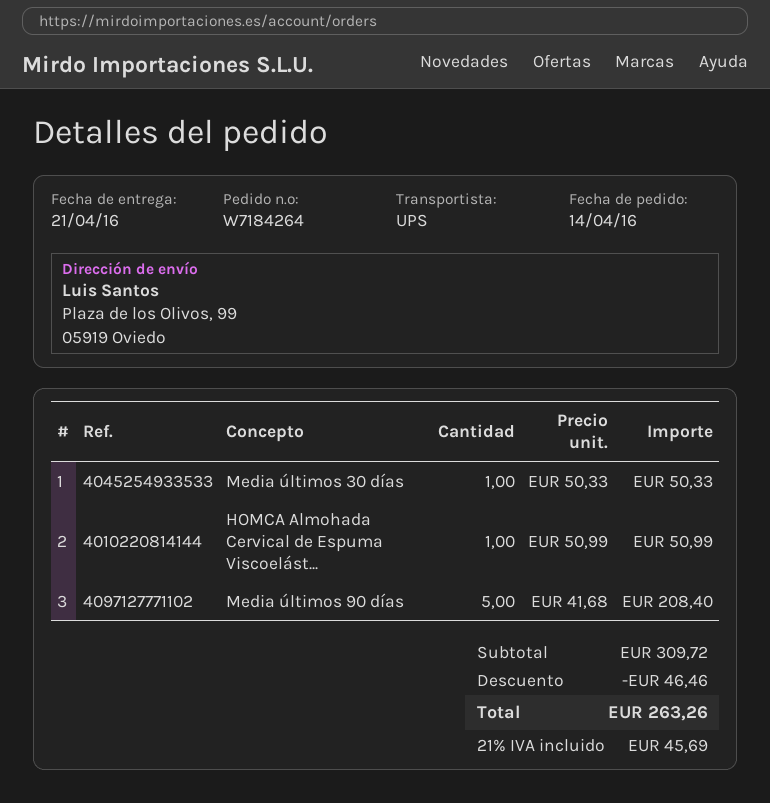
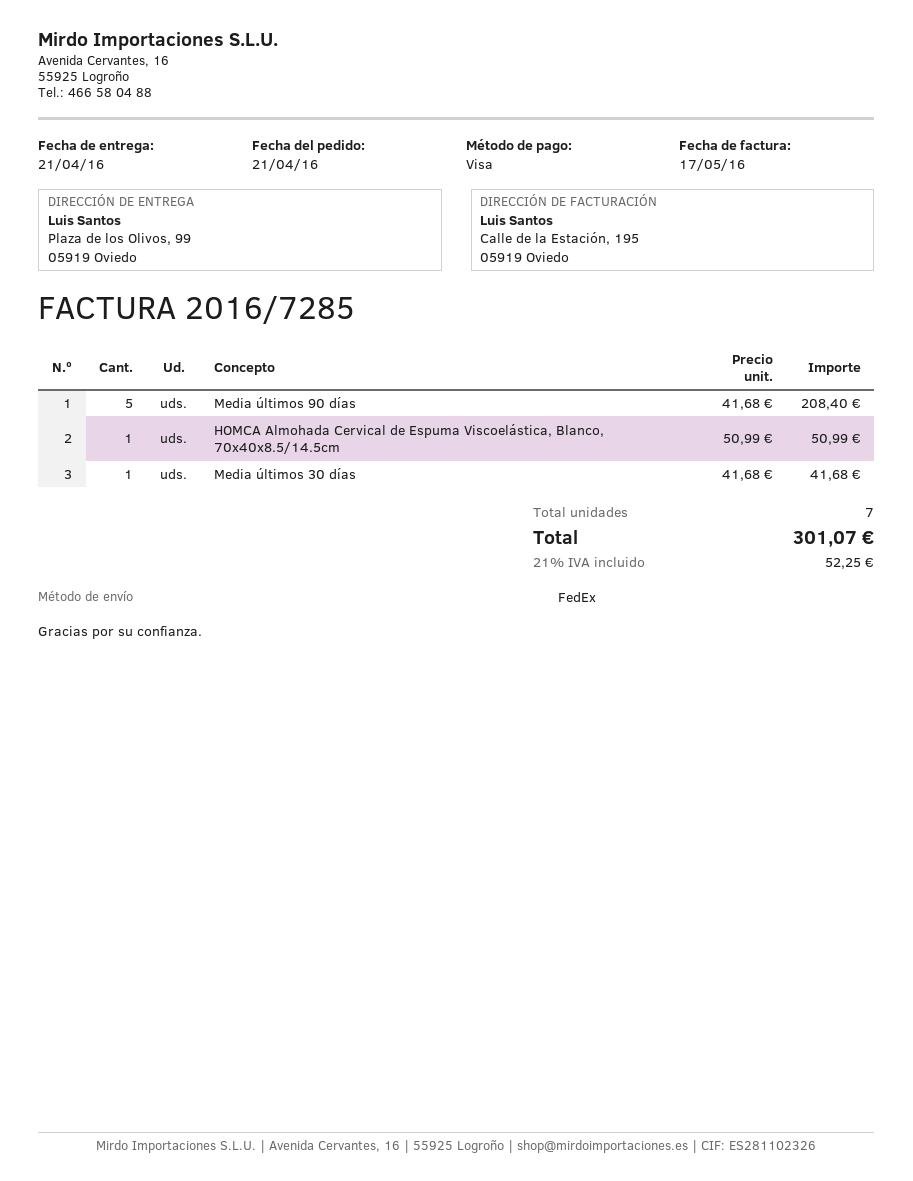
order date: 2016-04-14 -> 2016-04-21
shipping method: UPS -> FedEx
Media últimos 30 días: 1 x 50.33 = 50.33 -> 1 x 41.68 = 41.68
discount: 46.46 -> none
tax: 21% = 45.69 -> 21% = 52.25
total: 263.26 -> 301.07

